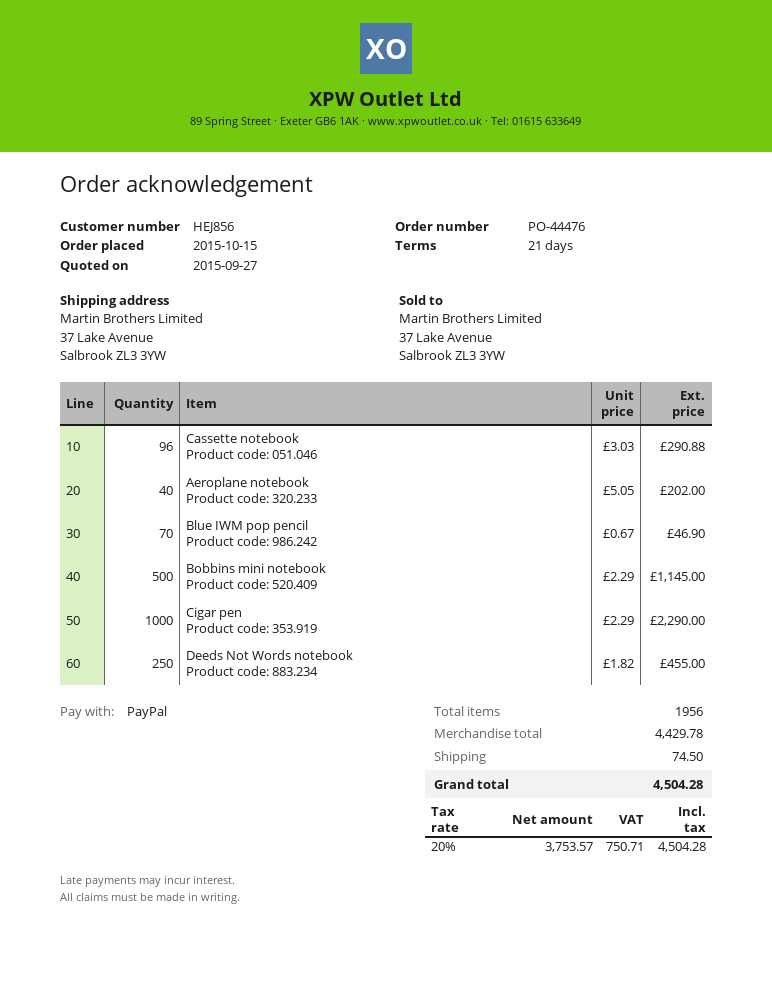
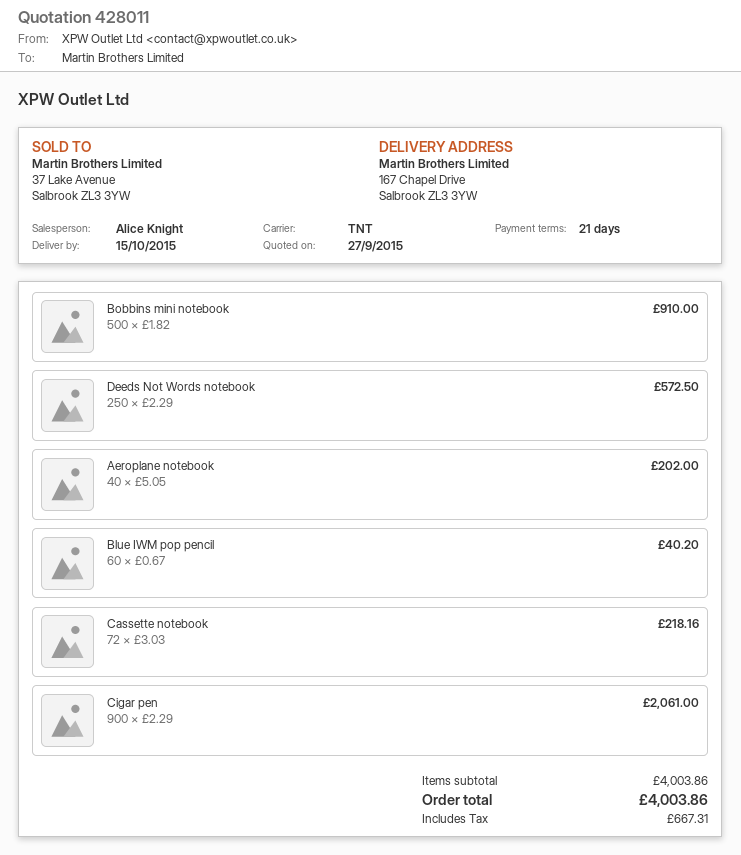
ship to: 37 Lake Avenue, Salbrook ZL3 3YW -> 167 Chapel Drive, Salbrook ZL3 3YW
Cassette notebook: 96 x 3.03 = 290.88 -> 72 x 3.03 = 218.16
Blue IWM pop pencil: 70 x 0.67 = 46.90 -> 60 x 0.67 = 40.20
Bobbins mini notebook: 500 x 2.29 = 1145.00 -> 500 x 1.82 = 910.00
Cigar pen: 1000 x 2.29 = 2290.00 -> 900 x 2.29 = 2061.00
Deeds Not Words notebook: 250 x 1.82 = 455.00 -> 250 x 2.29 = 572.50
subtotal: 4429.78 -> 4003.86
shipping: 74.50 -> none
tax: 750.71 -> 667.31
total: 4504.28 -> 4003.86

